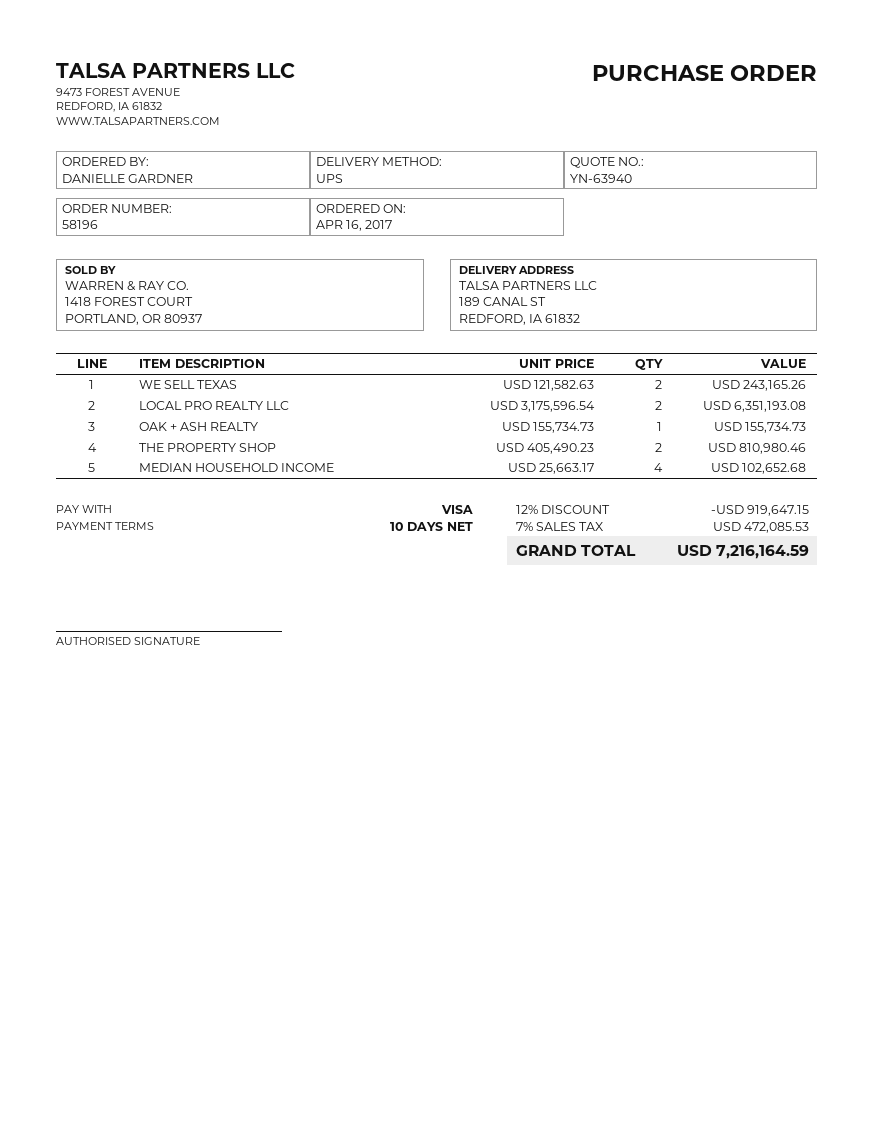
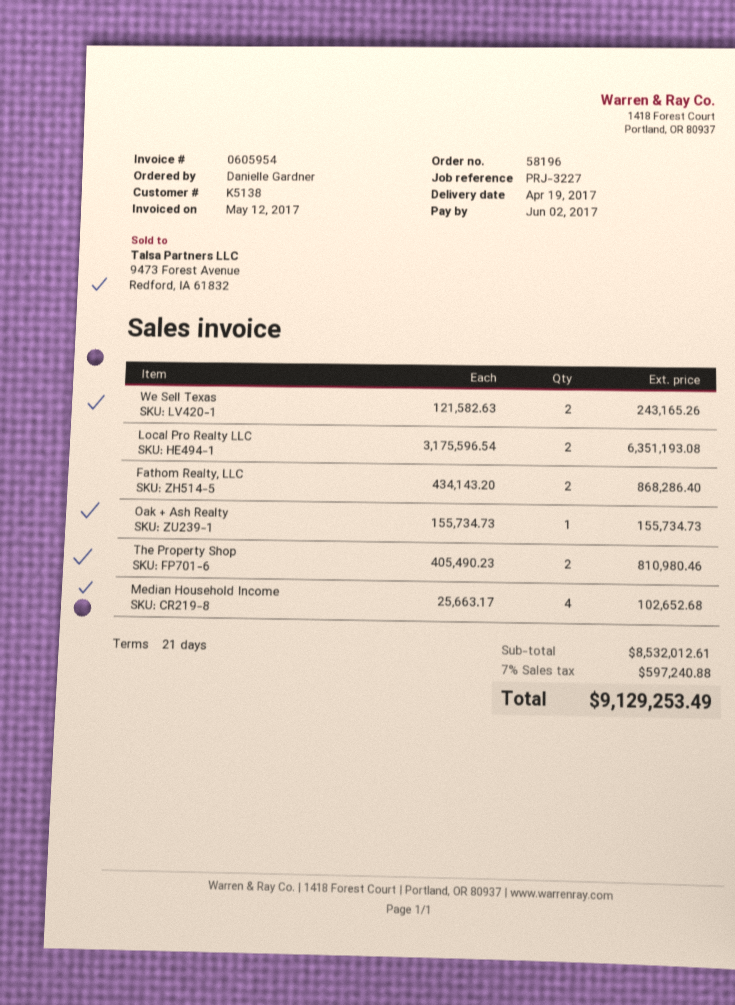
payment terms: 10 days -> 21 days
Fathom Realty, LLC: none -> 2 x 434143.20 = 868286.40
discount: 12% = 919647.15 -> none
tax: 7% = 472085.53 -> 7% = 597240.88
total: 7216164.59 -> 9129253.49

